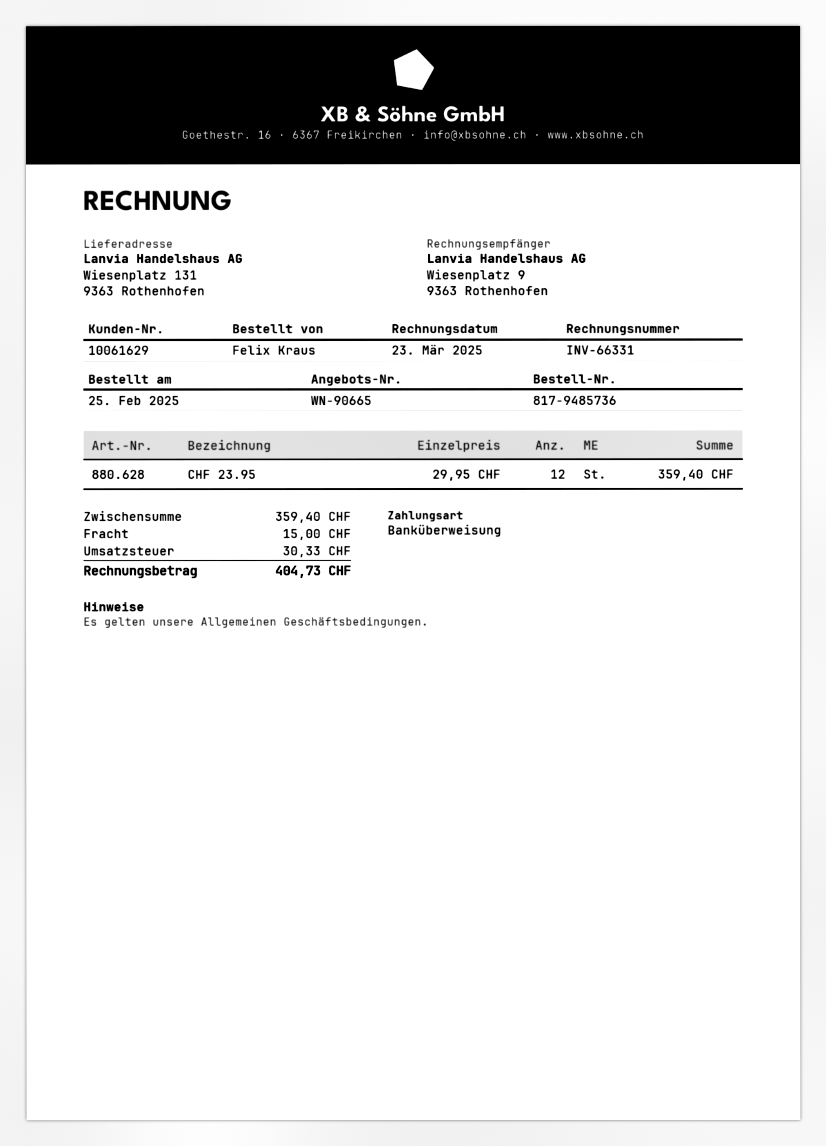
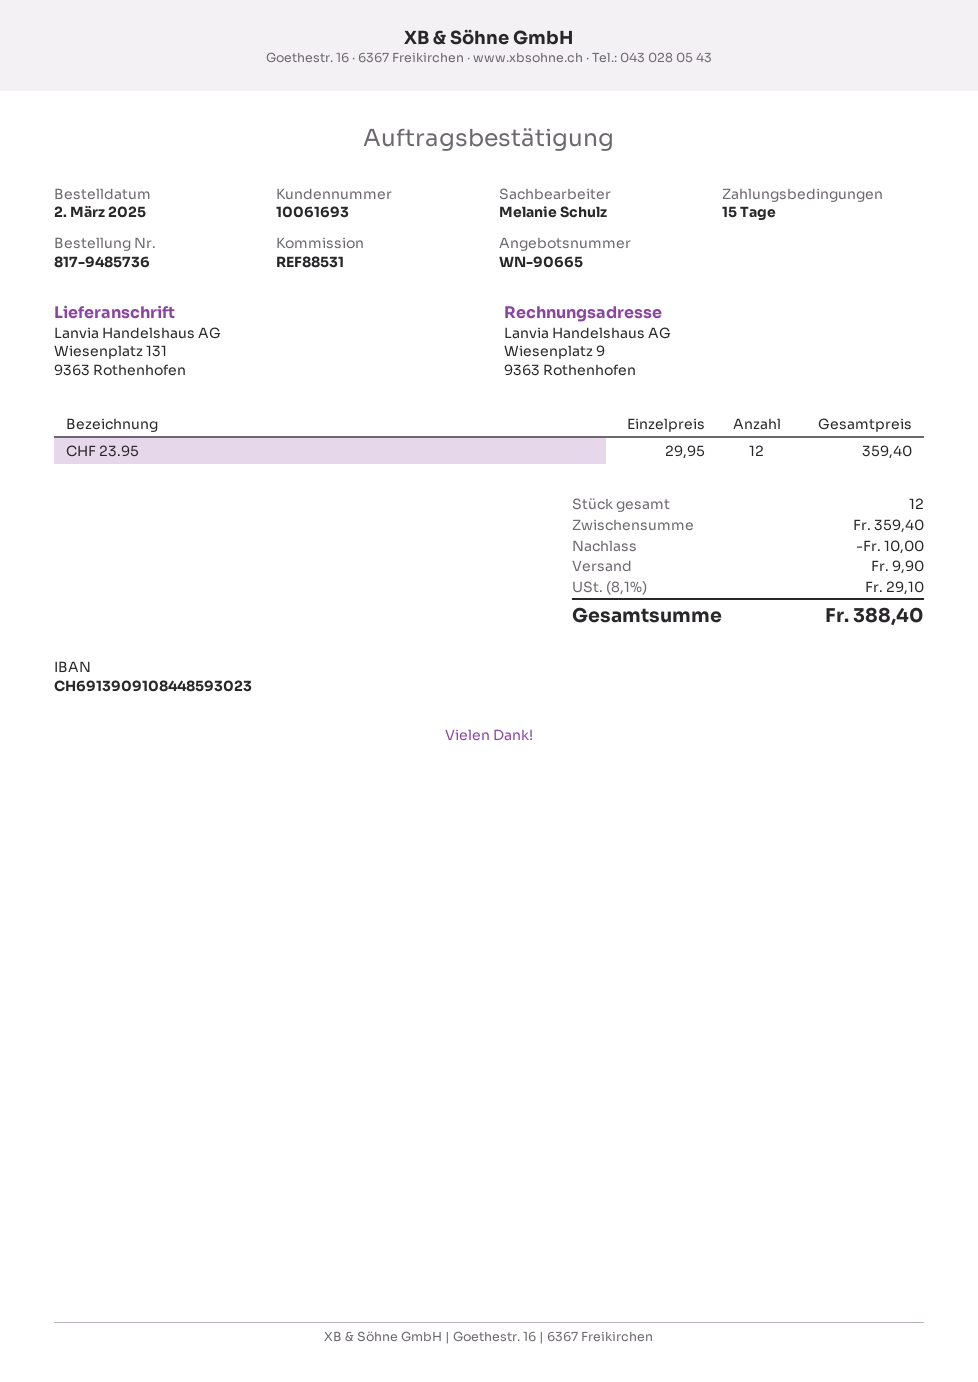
order date: 2025-02-25 -> 2025-03-02
customer number: 10061629 -> 10061693
discount: none -> 10.00
shipping: 15.00 -> 9.90
tax: 30.33 -> 29.10
total: 404.73 -> 388.40

